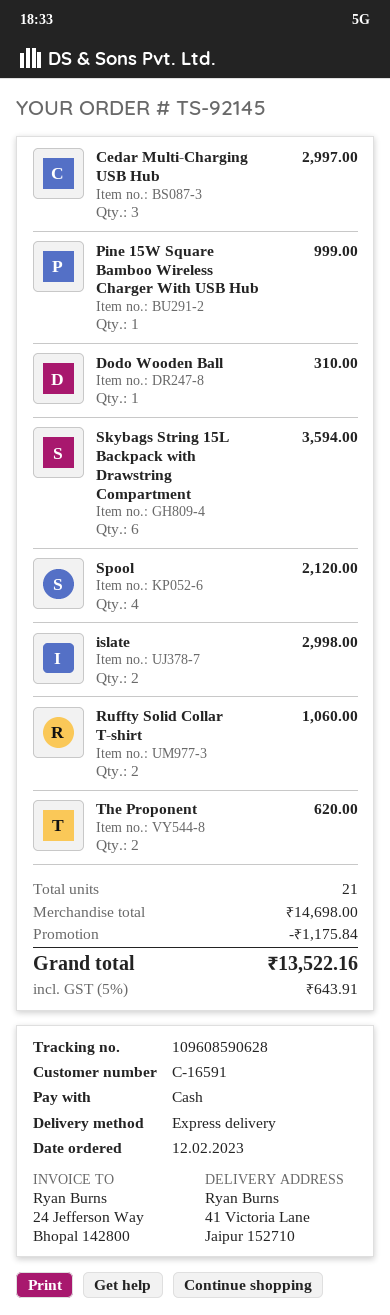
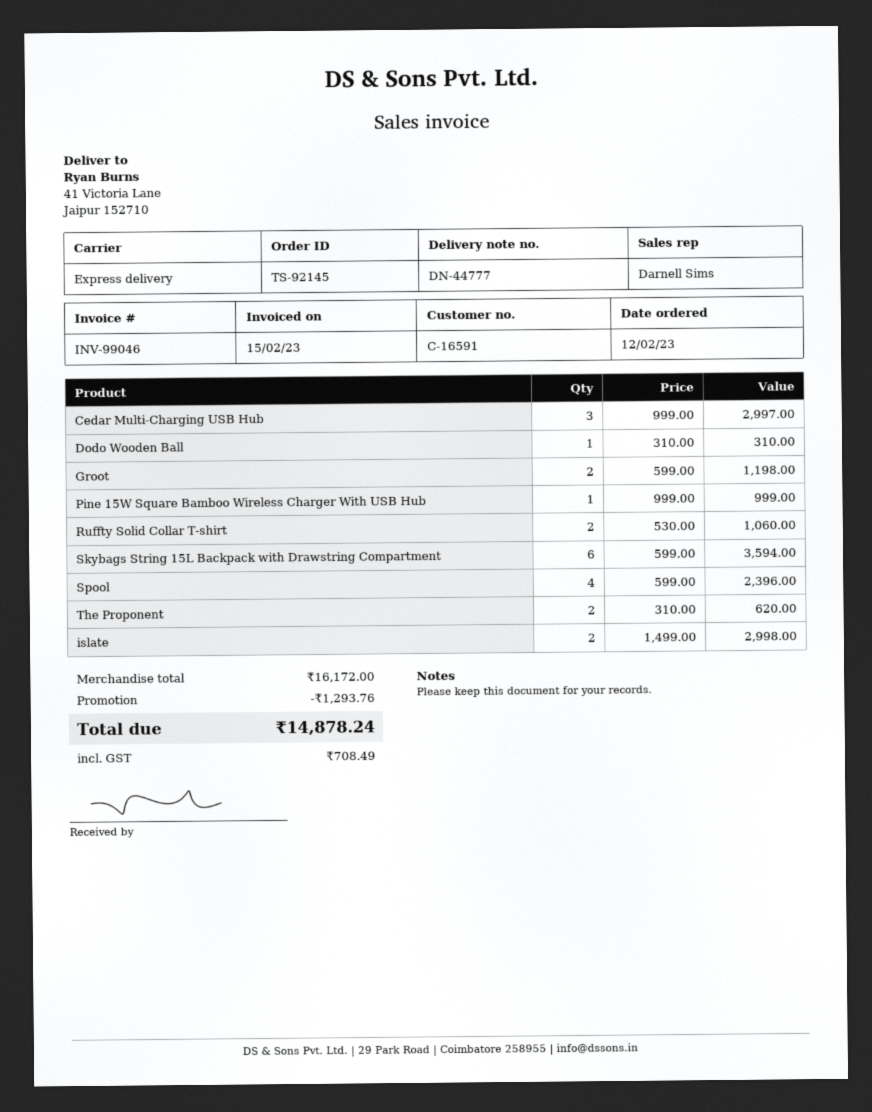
Spool: 4 for 2120.00 -> 4 for 2396.00
Groot: none -> 2 for 1198.00
subtotal: 14698.00 -> 16172.00
discount: 1175.84 -> 1293.76
tax: 643.91 -> 708.49
total: 13522.16 -> 14878.24

